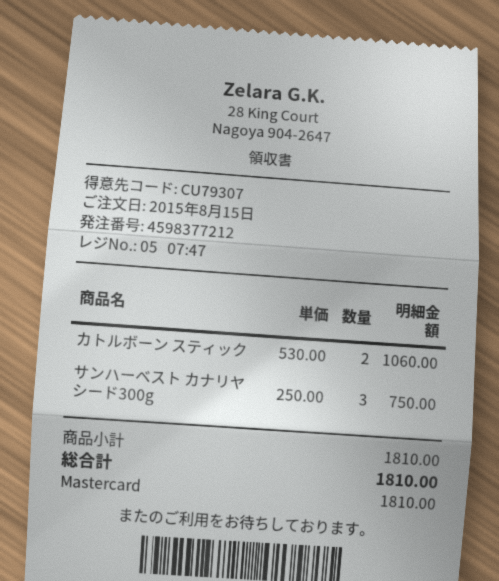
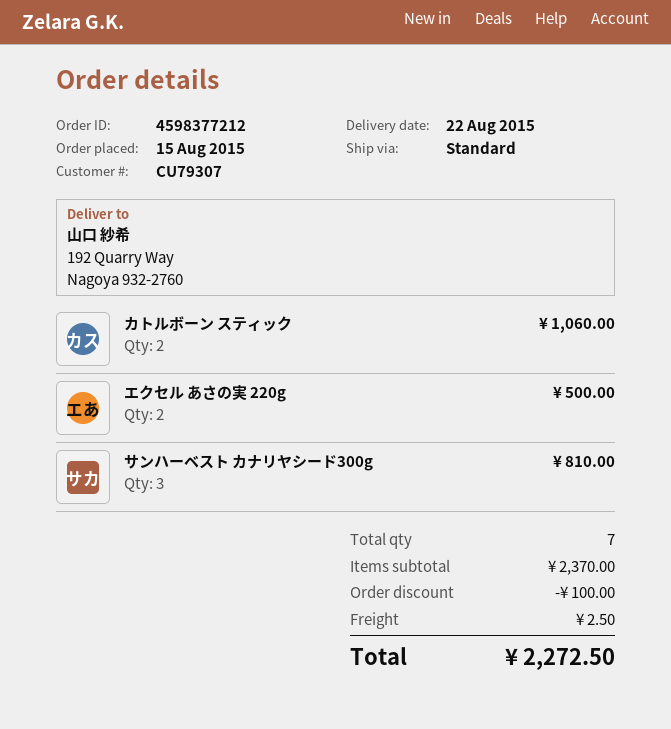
サンハーベスト カナリヤシード300g: 3 for 750.00 -> 3 for 810.00
エクセル あさの実 220g: none -> 2 for 500.00
subtotal: 1810.00 -> 2370.00
discount: none -> 100.00
shipping: none -> 2.50
total: 1810.00 -> 2272.50

